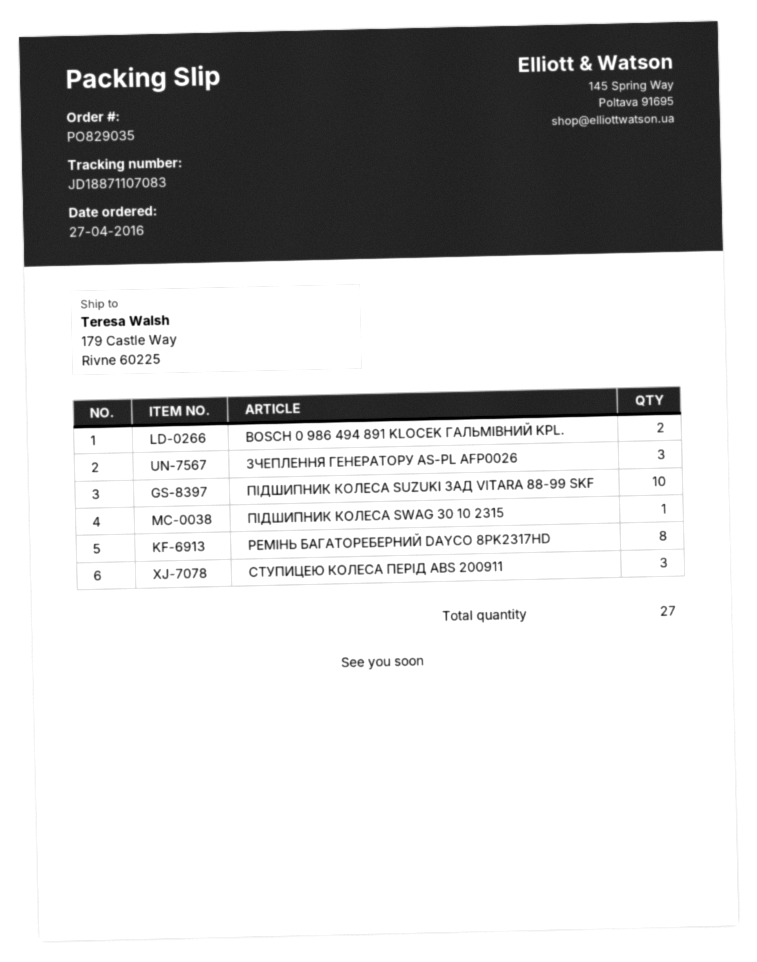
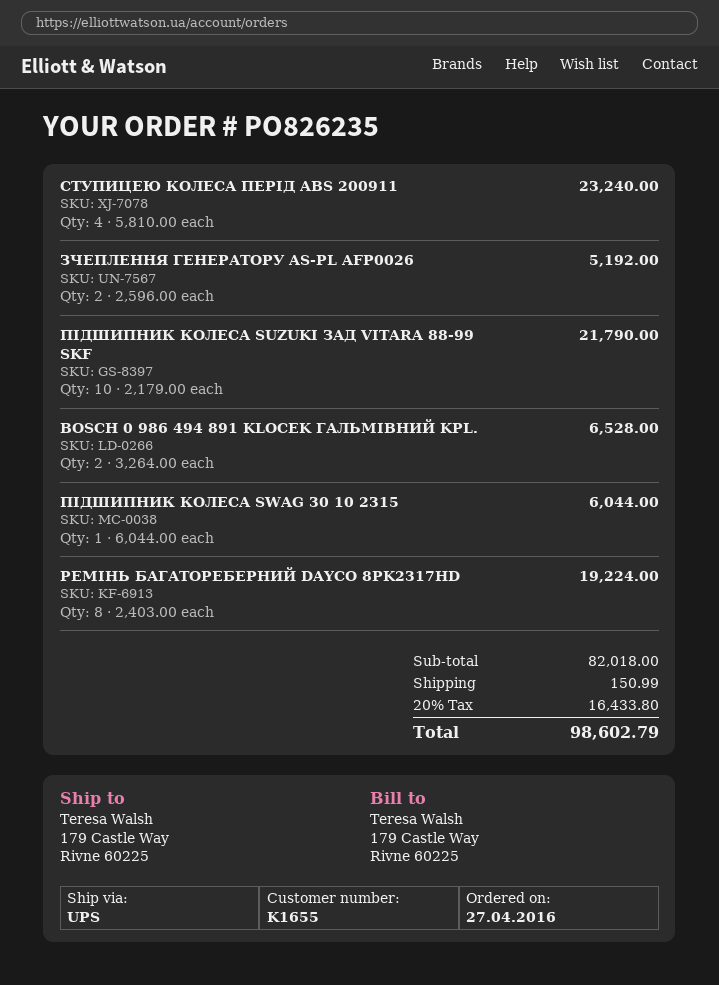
order number: PO829035 -> PO826235
ЗЧЕПЛЕННЯ ГЕНЕРАТОРУ AS-PL AFP0026: 3 -> 2
СТУПИЦЕЮ КОЛЕСА ПЕРІД ABS 200911: 3 -> 4

